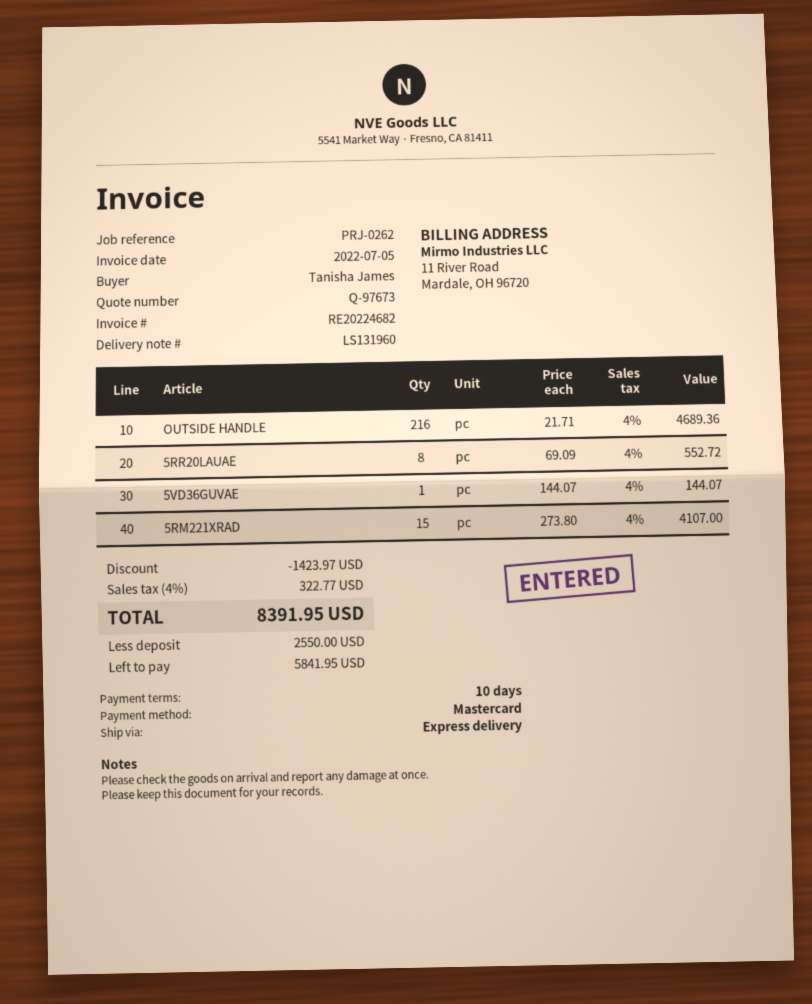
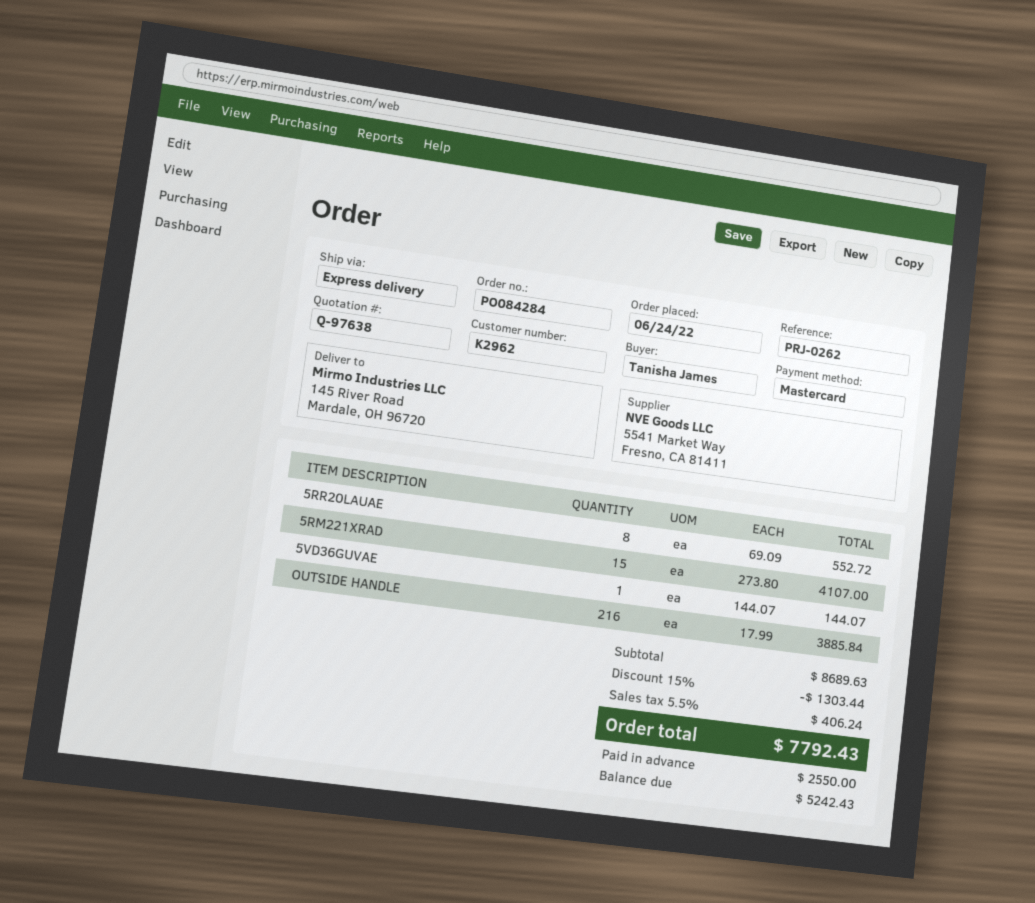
quote number: Q-97673 -> Q-97638
OUTSIDE HANDLE: 216 x 21.71 = 4689.36 -> 216 x 17.99 = 3885.84
discount: 1423.97 -> 1303.44
tax: 4% = 322.77 -> 5.5% = 406.24
total: 8391.95 -> 7792.43
balance: 5841.95 -> 5242.43

